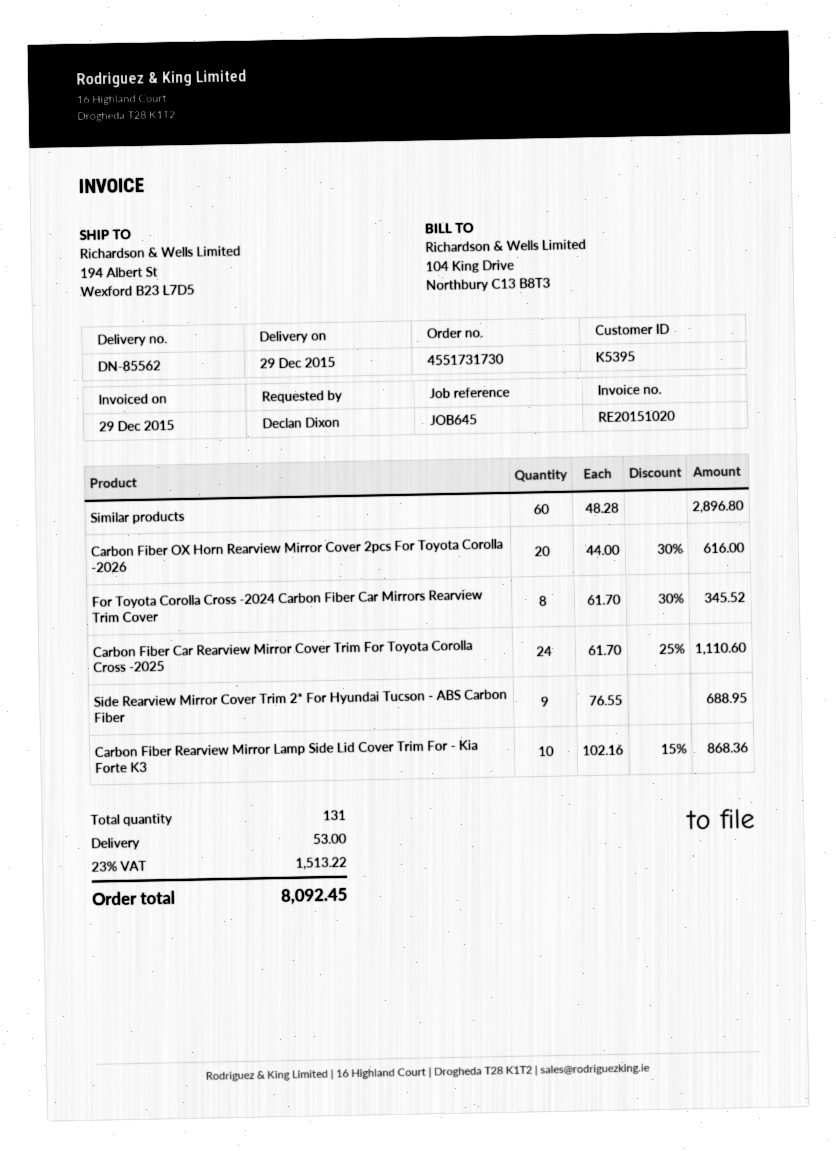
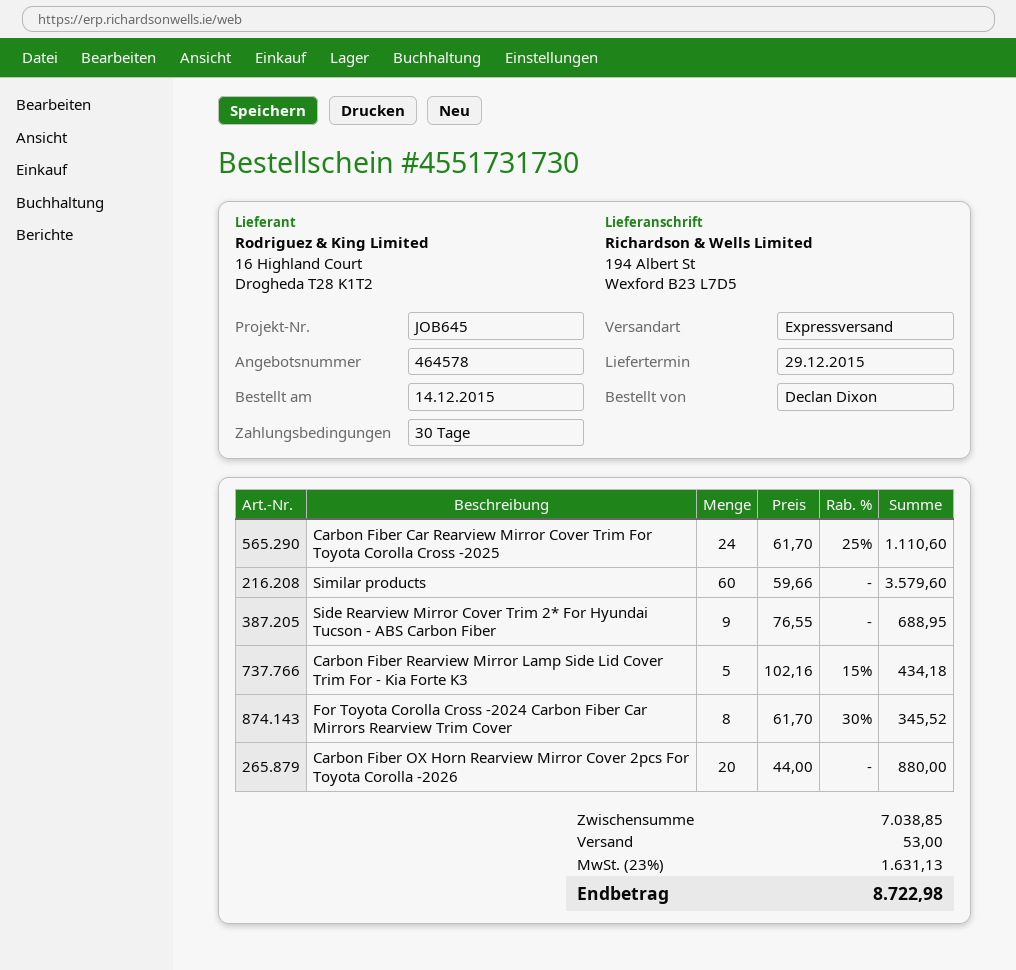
Similar products: 60 x 48.28 = 2896.80 -> 60 x 59.66 = 3579.60
Carbon Fiber OX Horn Rearview Mirror Cover 2pcs For Toyota Corolla -2026: 20 x 44.00 - 30% = 616.00 -> 20 x 44.00 = 880.00
Carbon Fiber Rearview Mirror Lamp Side Lid Cover Trim For - Kia Forte K3: 10 x 102.16 - 15% = 868.36 -> 5 x 102.16 - 15% = 434.18
tax: 23% = 1513.22 -> 23% = 1631.13
total: 8092.45 -> 8722.98

